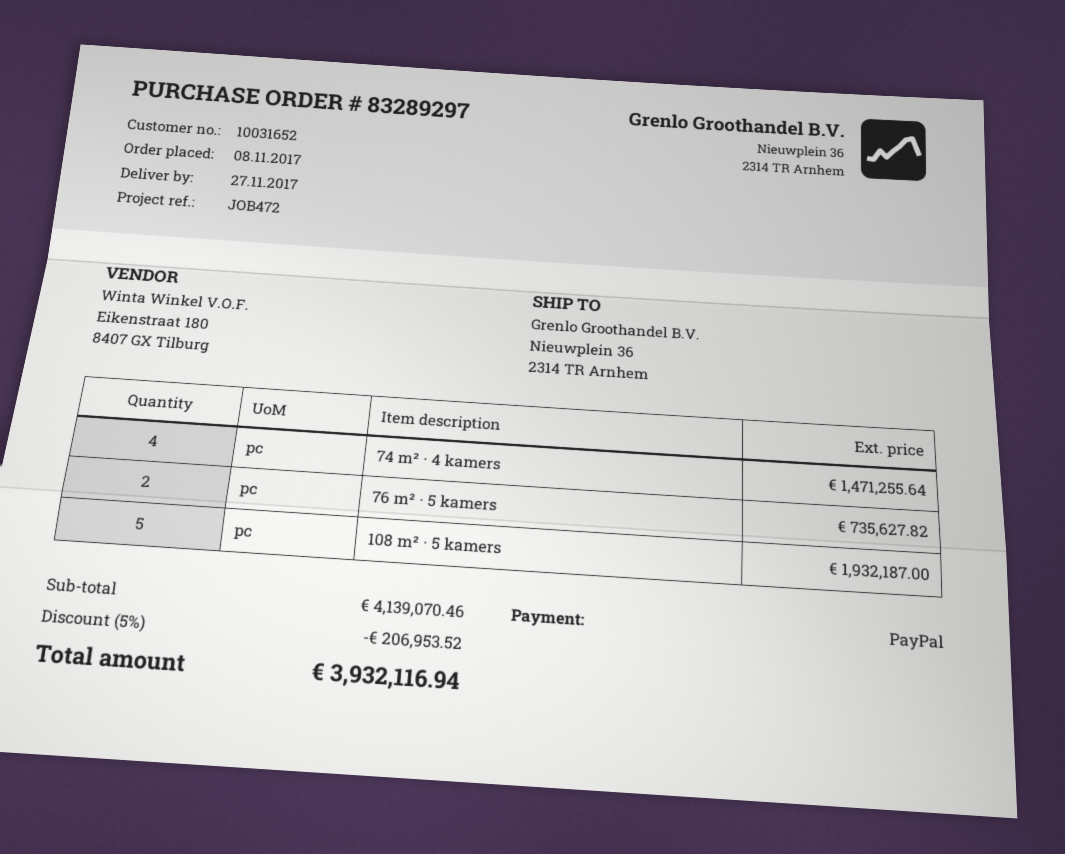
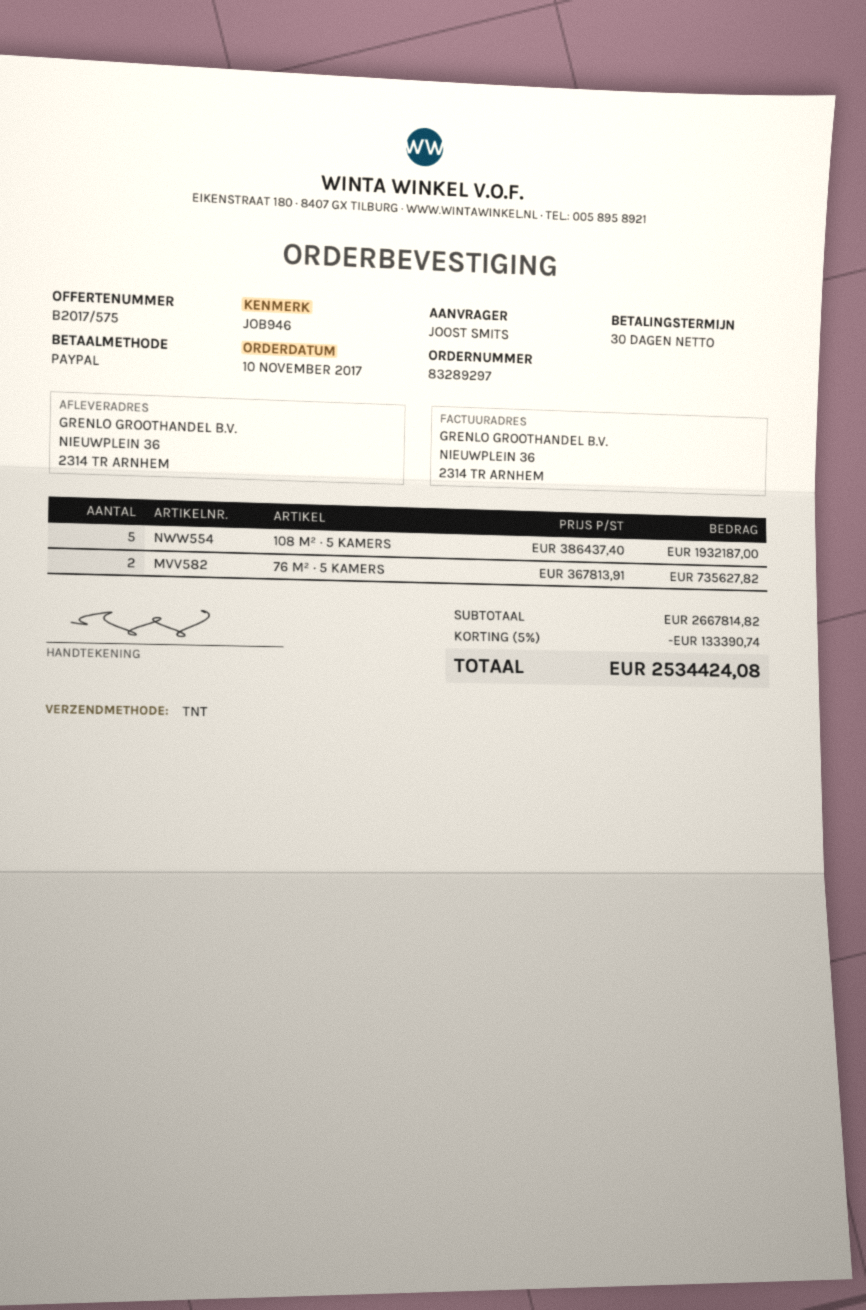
order date: 2017-11-08 -> 2017-11-10
reference: JOB472 -> JOB946
74 m² · 4 kamers: 4 for 1471255.64 -> none
subtotal: 4139070.46 -> 2667814.82
discount: 5% = 206953.52 -> 5% = 133390.74
total: 3932116.94 -> 2534424.08

